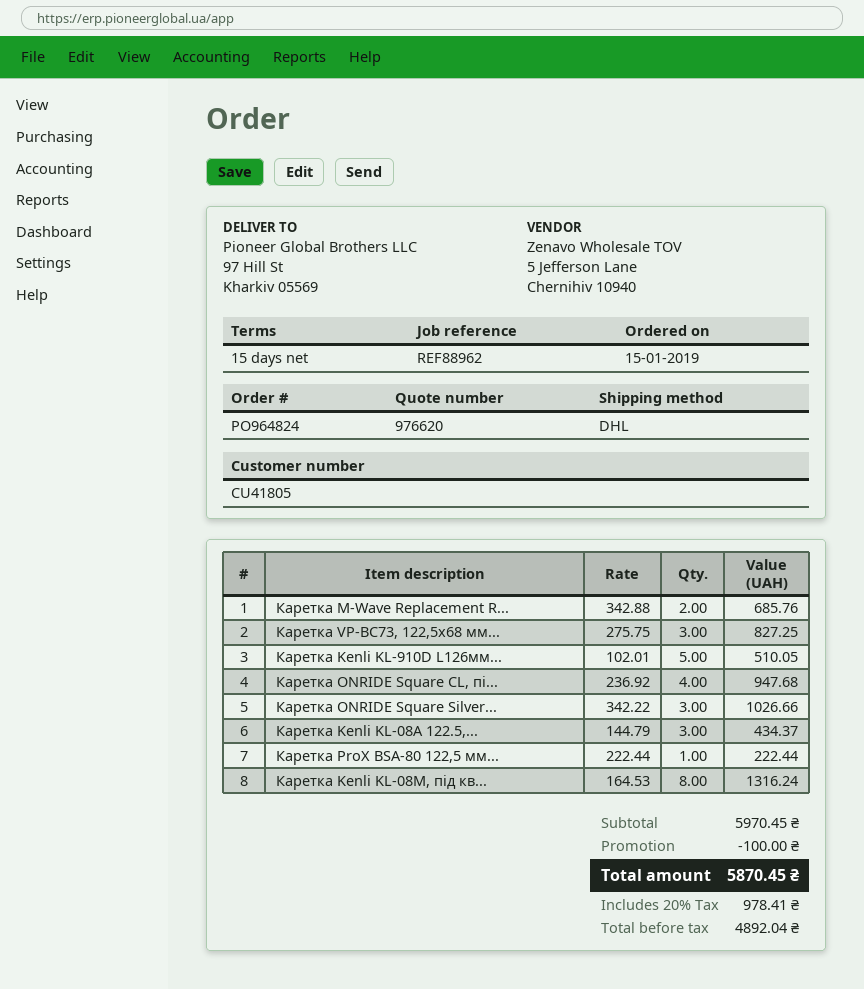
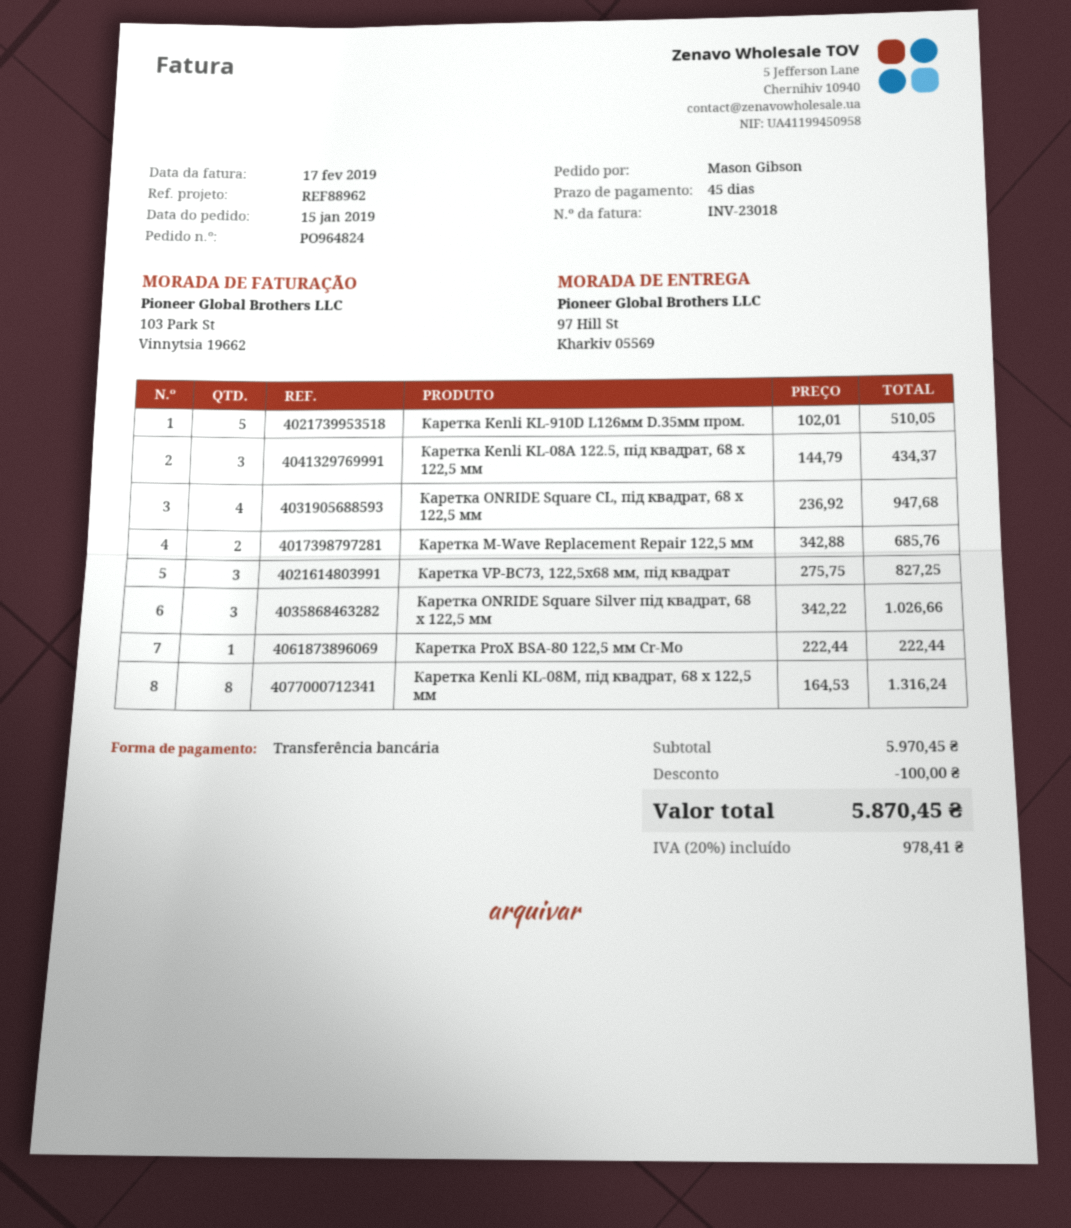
payment terms: 15 days -> 45 days

